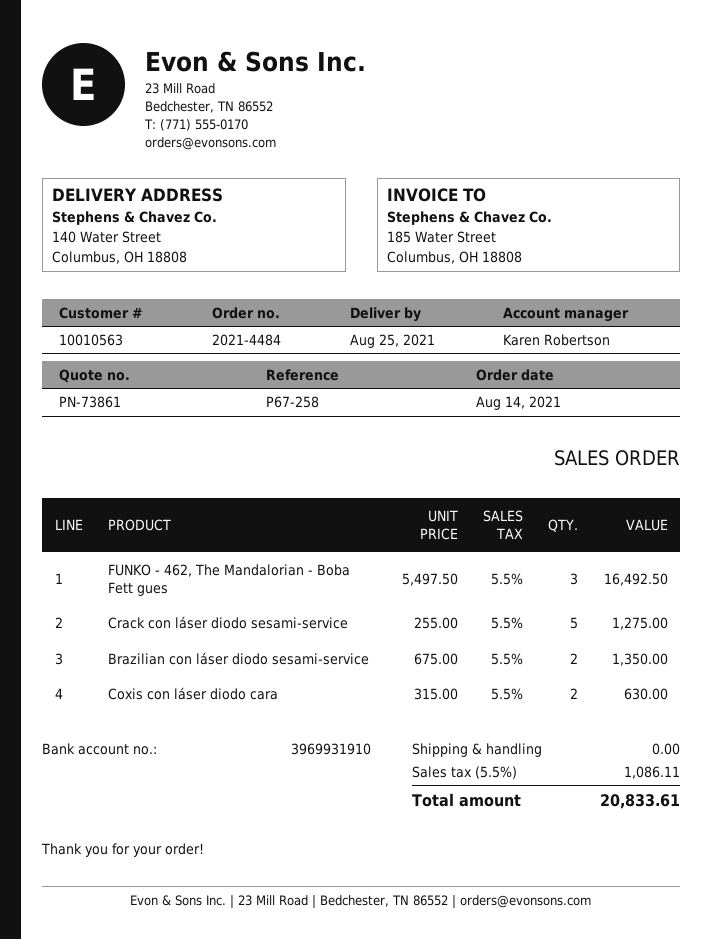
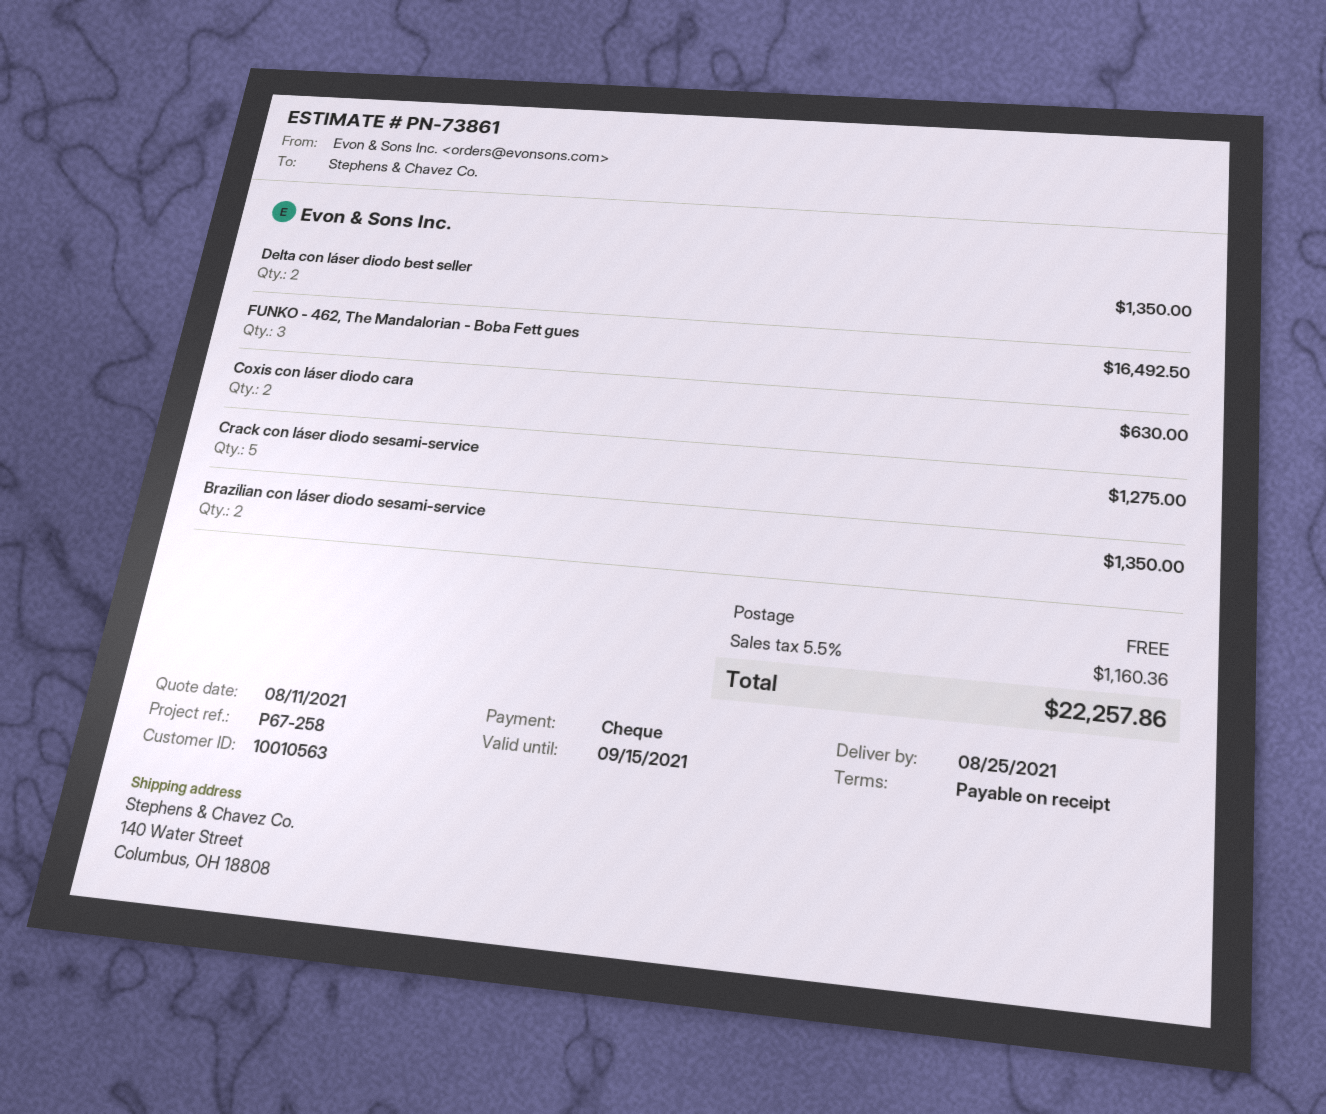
Delta con láser diodo best seller: none -> 2 for 1350.00
tax: 5.5% = 1086.11 -> 5.5% = 1160.36
total: 20833.61 -> 22257.86

